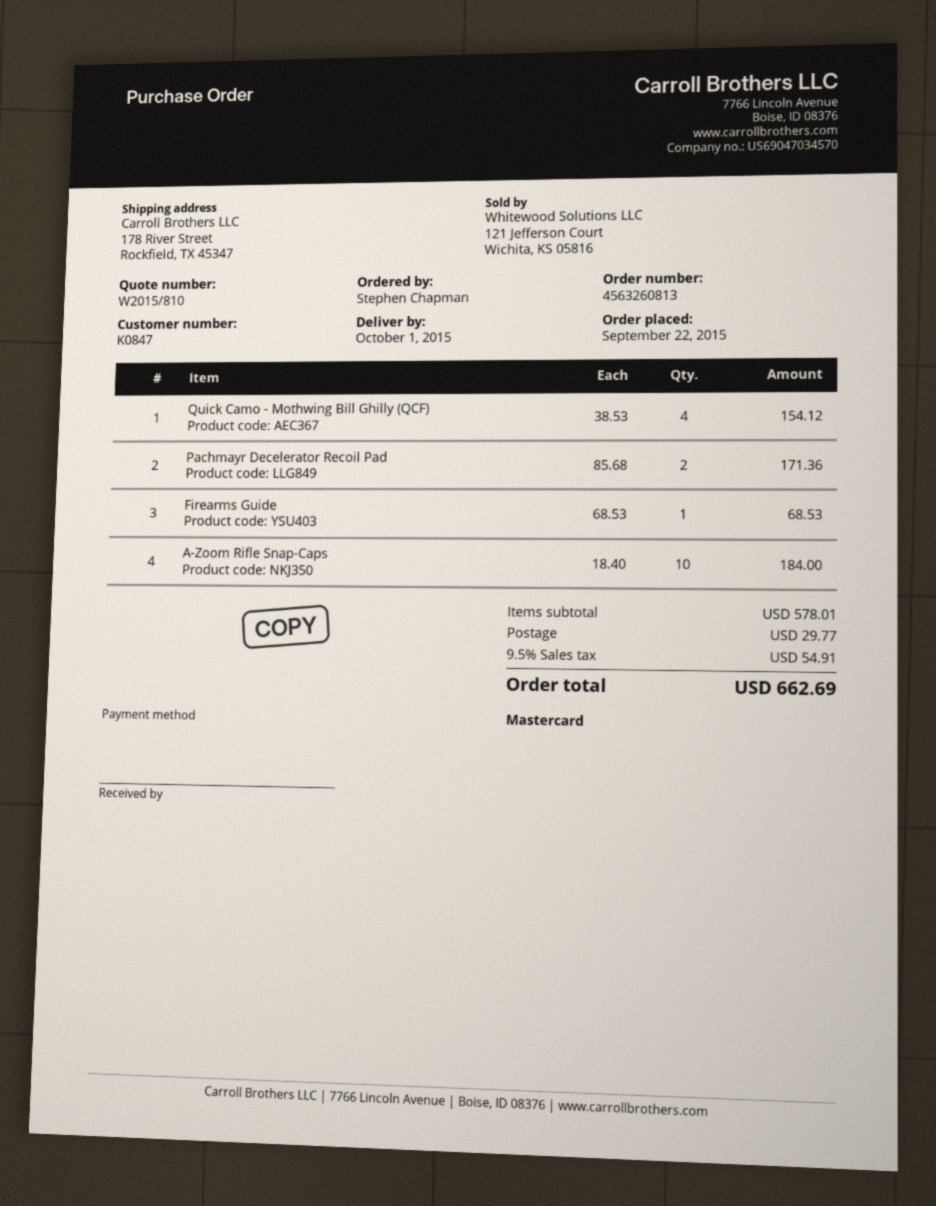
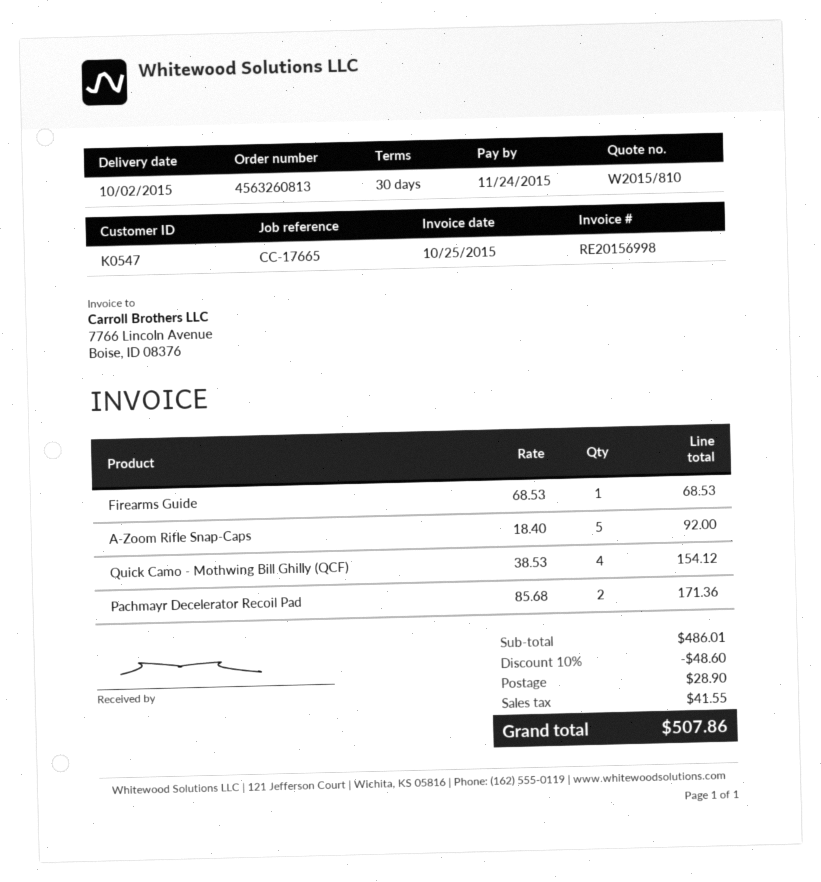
delivery date: 2015-10-01 -> 2015-10-02
customer number: K0847 -> K0547
A-Zoom Rifle Snap-Caps: 10 x 18.40 = 184.00 -> 5 x 18.40 = 92.00
subtotal: 578.01 -> 486.01
discount: none -> 10% = 48.60
shipping: 29.77 -> 28.90
tax: 54.91 -> 41.55
total: 662.69 -> 507.86

